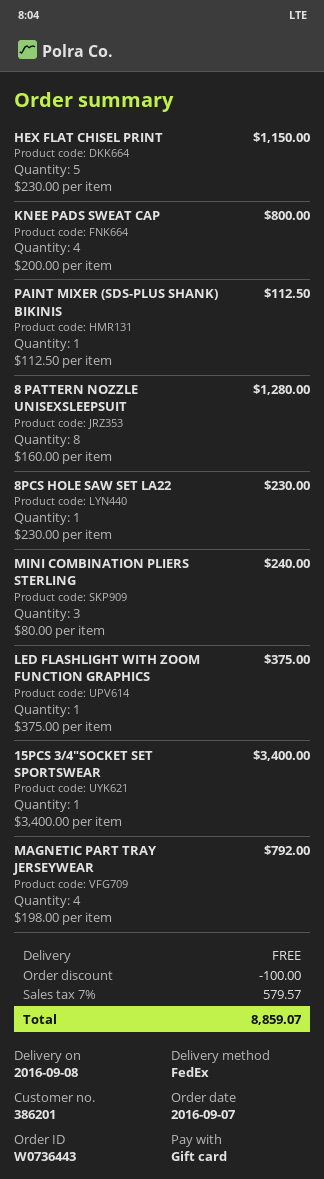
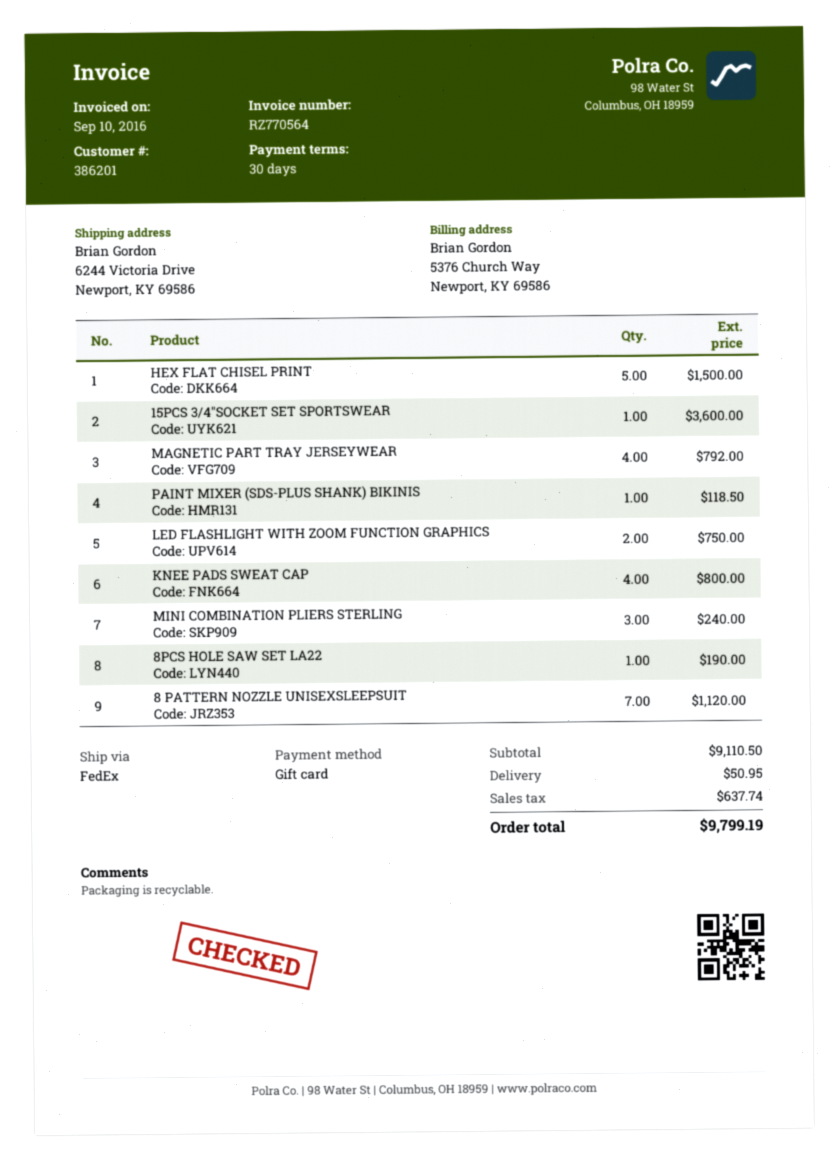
HEX FLAT CHISEL PRINT: 5 for 1150.00 -> 5 for 1500.00
PAINT MIXER (SDS-PLUS SHANK) BIKINIS: 1 for 112.50 -> 1 for 118.50
8 PATTERN NOZZLE UNISEXSLEEPSUIT: 8 for 1280.00 -> 7 for 1120.00
8PCS HOLE SAW SET LA22: 1 for 230.00 -> 1 for 190.00
LED FLASHLIGHT WITH ZOOM FUNCTION GRAPHICS: 1 for 375.00 -> 2 for 750.00
15PCS 3/4″SOCKET SET SPORTSWEAR: 1 for 3400.00 -> 1 for 3600.00
discount: 100.00 -> none
shipping: 0.00 -> 50.95
tax: 579.57 -> 637.74
total: 8859.07 -> 9799.19

